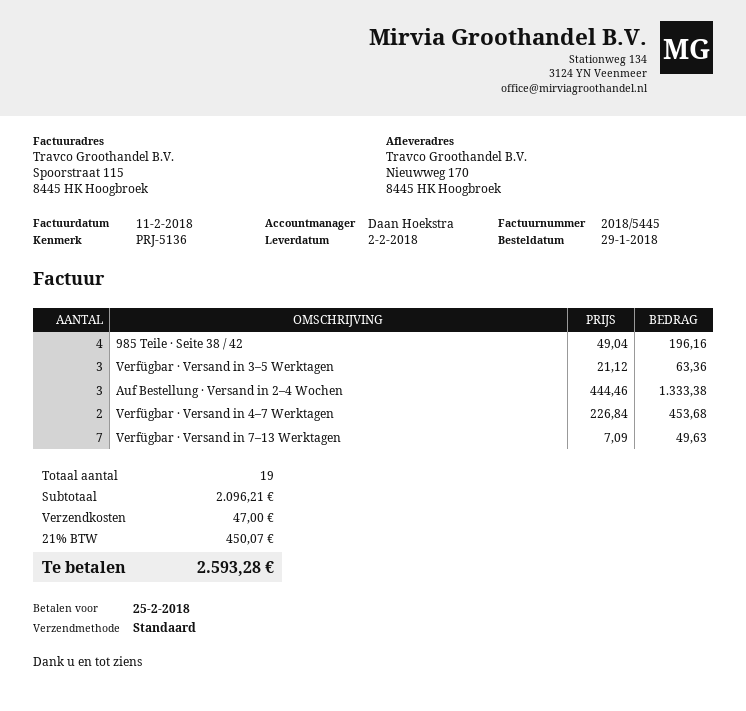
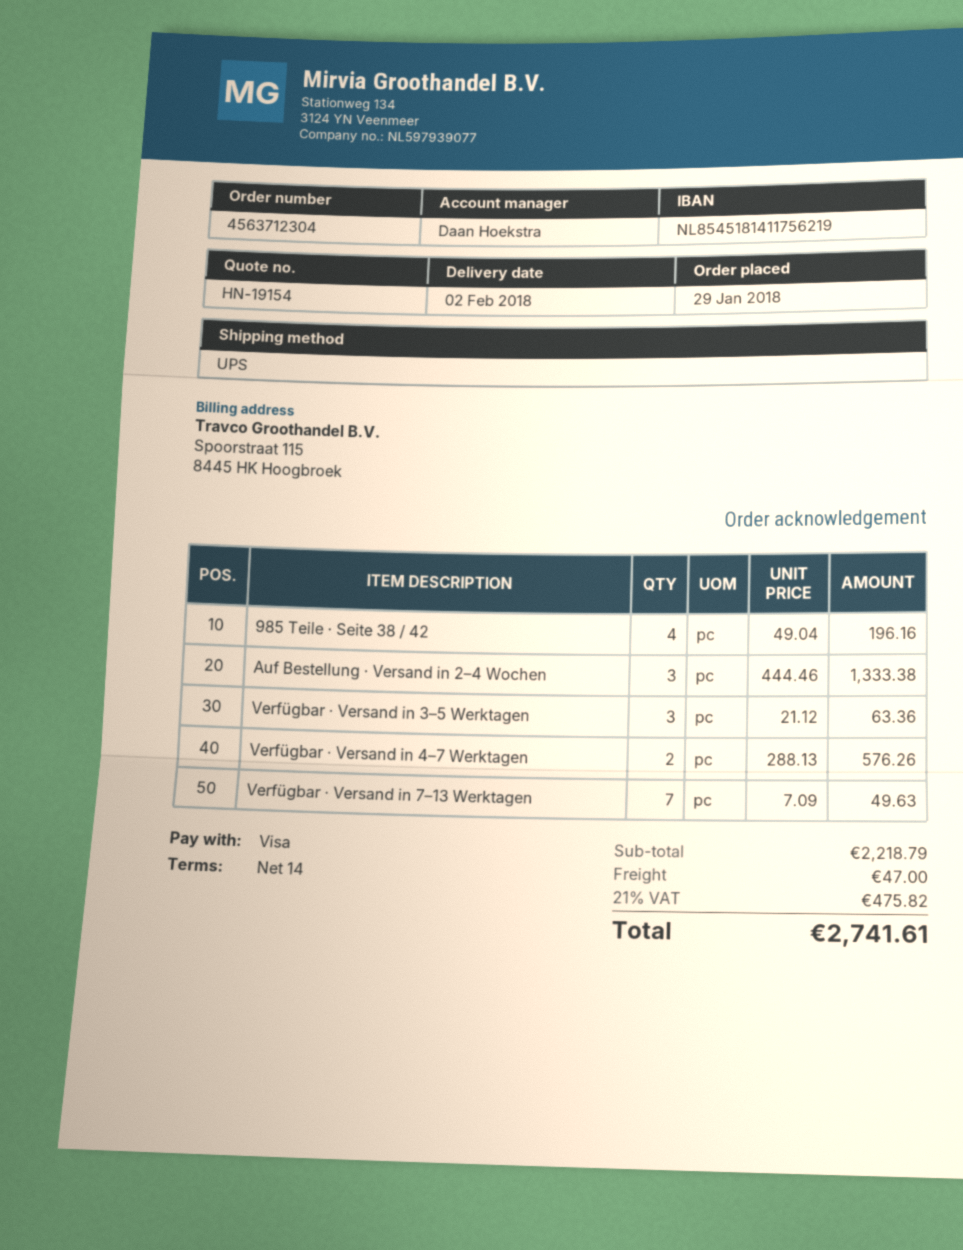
shipping method: standard -> UPS
Verfügbar · Versand in 4–7 Werktagen: 2 x 226.84 = 453.68 -> 2 x 288.13 = 576.26
subtotal: 2096.21 -> 2218.79
tax: 21% = 450.07 -> 21% = 475.82
total: 2593.28 -> 2741.61

